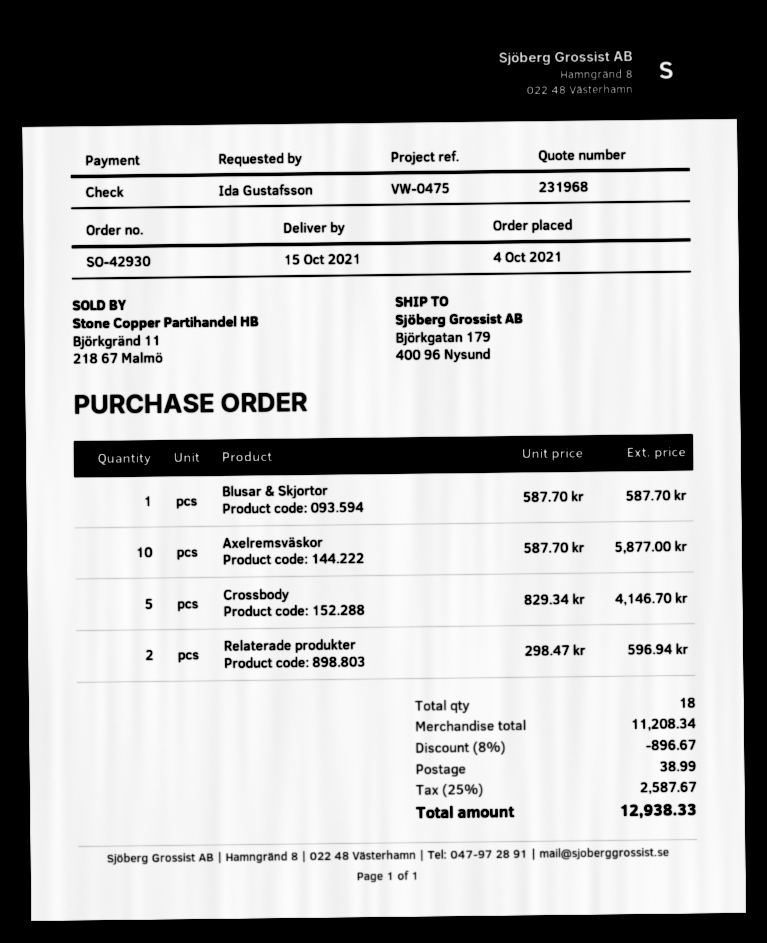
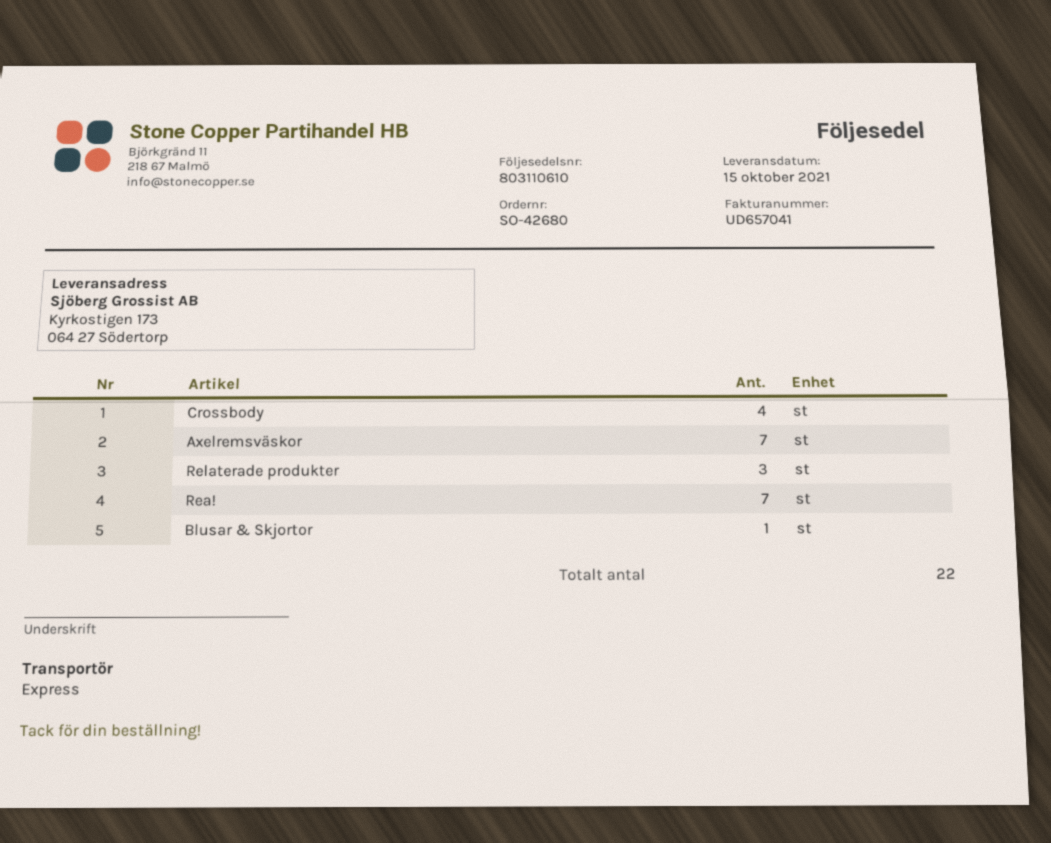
order number: SO-42930 -> SO-42680
ship to: Björkgatan 179, 400 96 Nysund -> Kyrkostigen 173, 064 27 Södertorp
Axelremsväskor: 10 -> 7
Crossbody: 5 -> 4
Relaterade produkter: 2 -> 3
Rea!: none -> 7
total quantity: 18 -> 22

